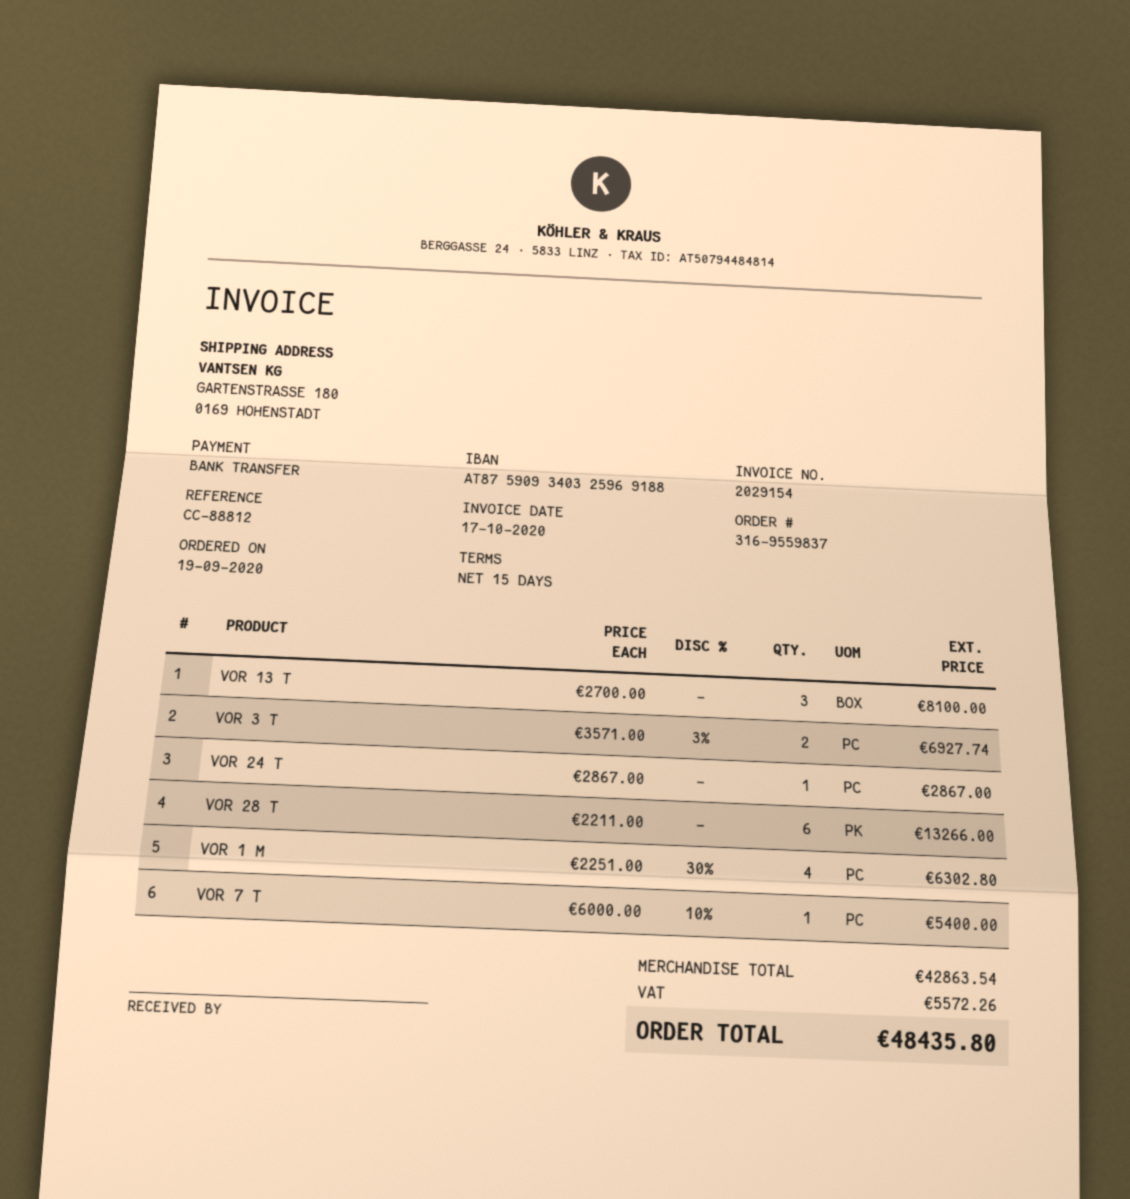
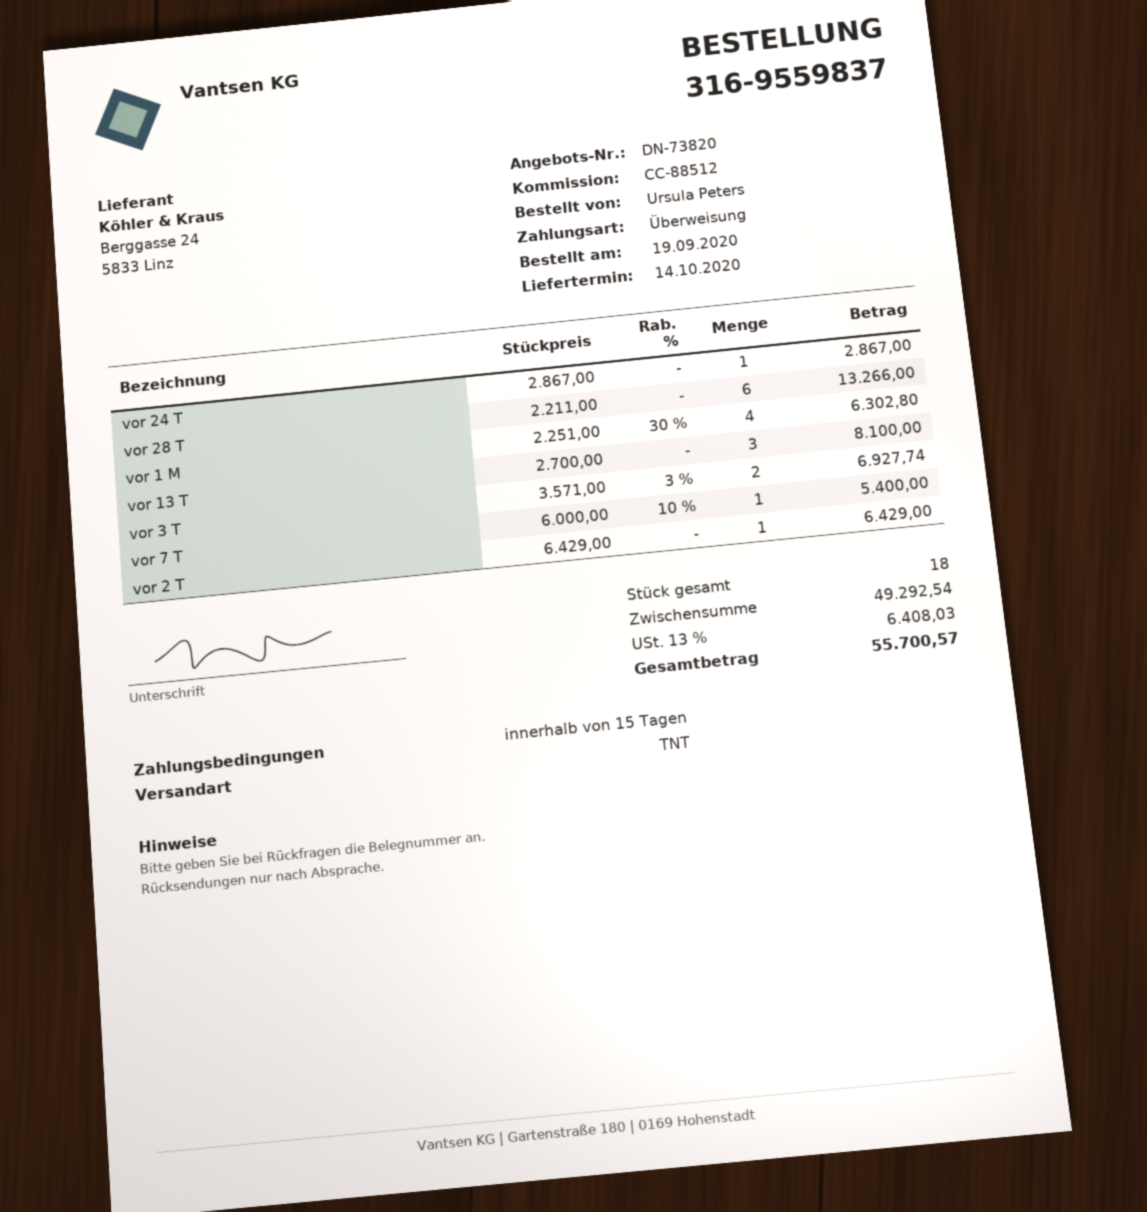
reference: CC-88812 -> CC-88512
vor 2 T: none -> 1 x 6429.00 = 6429.00
subtotal: 42863.54 -> 49292.54
tax: 5572.26 -> 6408.03
total: 48435.80 -> 55700.57

